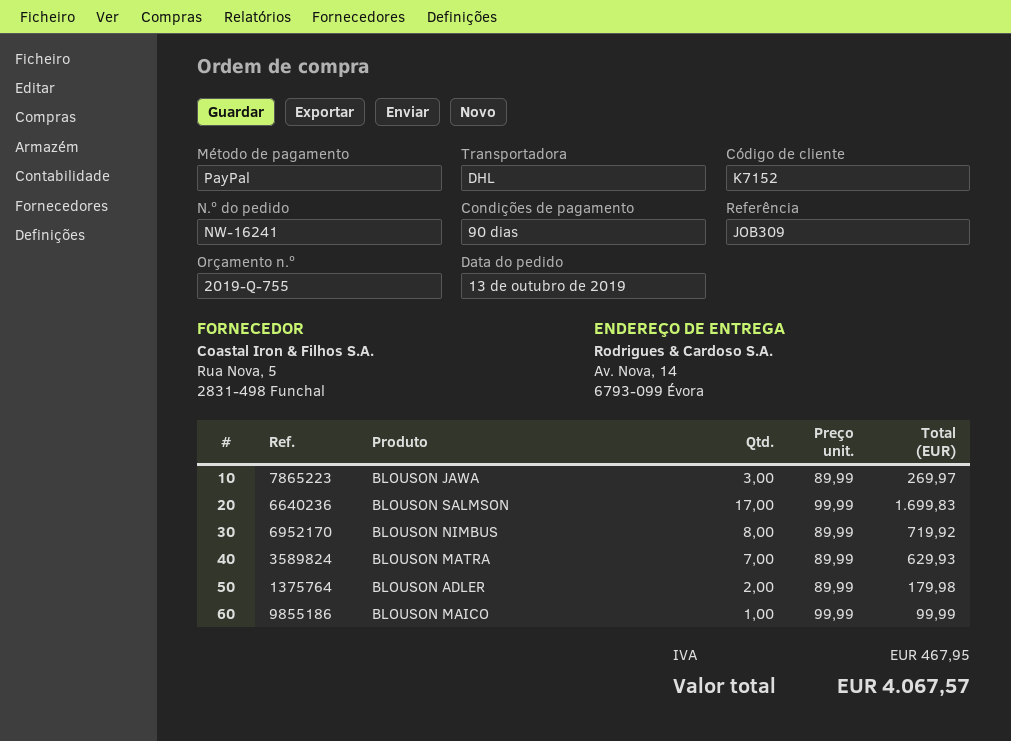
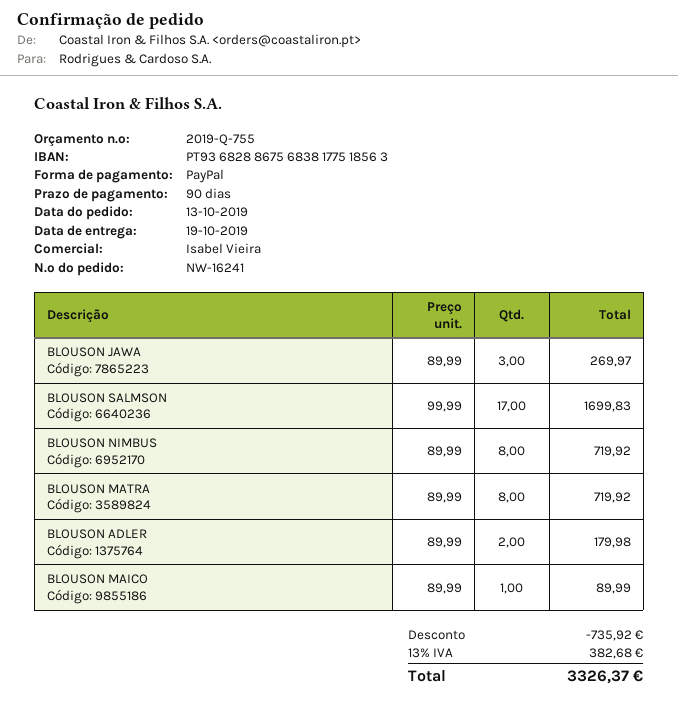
BLOUSON MATRA: 7 x 89.99 = 629.93 -> 8 x 89.99 = 719.92
BLOUSON MAICO: 1 x 99.99 = 99.99 -> 1 x 89.99 = 89.99
discount: none -> 735.92
tax: 467.95 -> 382.68
total: 4067.57 -> 3326.37

